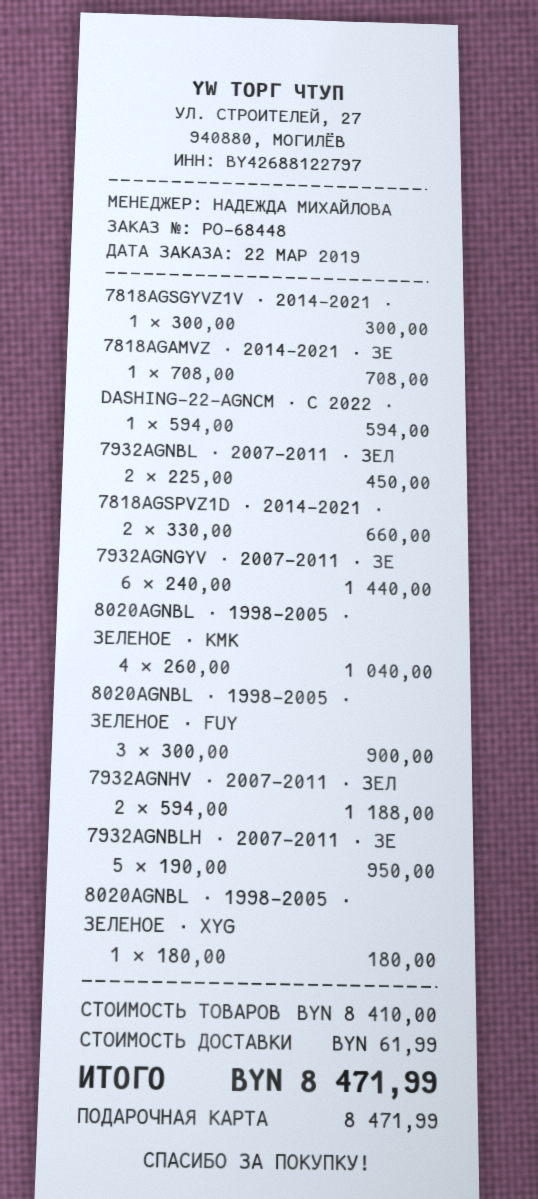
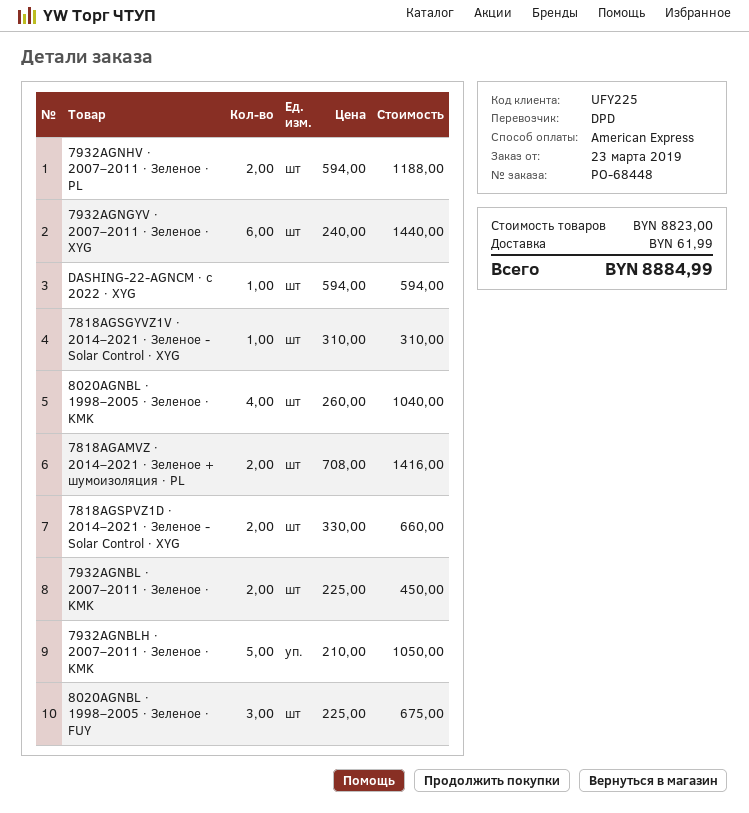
order date: 2019-03-22 -> 2019-03-23
payment method: gift card -> American Express
7818AGSGYVZ1V · 2014–2021 ·: 1 x 300.00 = 300.00 -> 1 x 310.00 = 310.00
7818AGAMVZ · 2014–2021 · ЗЕ: 1 x 708.00 = 708.00 -> 2 x 708.00 = 1416.00
8020AGNBL · 1998–2005 · ЗЕЛЕНОЕ · FUY: 3 x 300.00 = 900.00 -> 3 x 225.00 = 675.00
7932AGNBLH · 2007–2011 · ЗЕ: 5 x 190.00 = 950.00 -> 5 x 210.00 = 1050.00
8020AGNBL · 1998–2005 · ЗЕЛЕНОЕ · XYG: 1 x 180.00 = 180.00 -> none
subtotal: 8410.00 -> 8823.00
total: 8471.99 -> 8884.99

